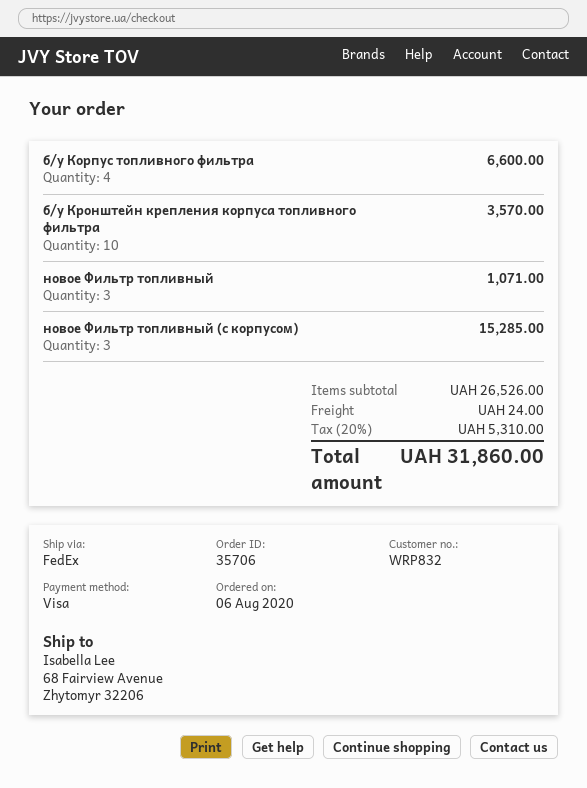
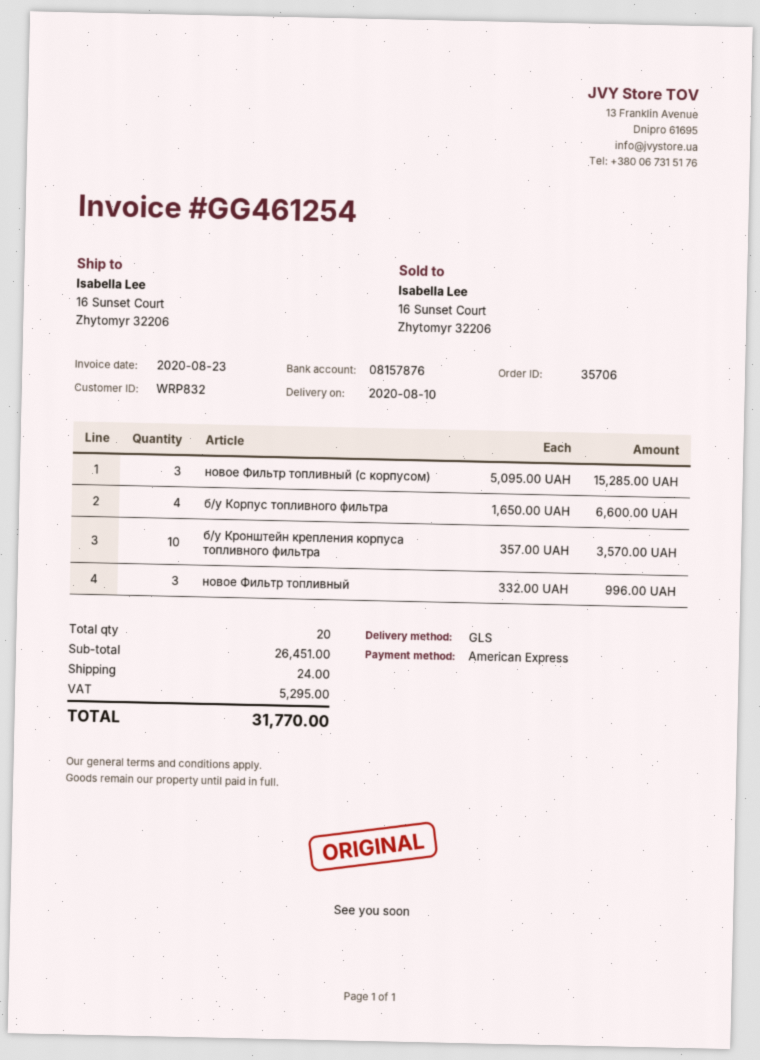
payment method: Visa -> American Express
shipping method: FedEx -> GLS
ship to: 68 Fairview Avenue, Zhytomyr 32206 -> 16 Sunset Court, Zhytomyr 32206
новое Фильтр топливный: 3 for 1071.00 -> 3 for 996.00
subtotal: 26526.00 -> 26451.00
tax: 5310.00 -> 5295.00
total: 31860.00 -> 31770.00

